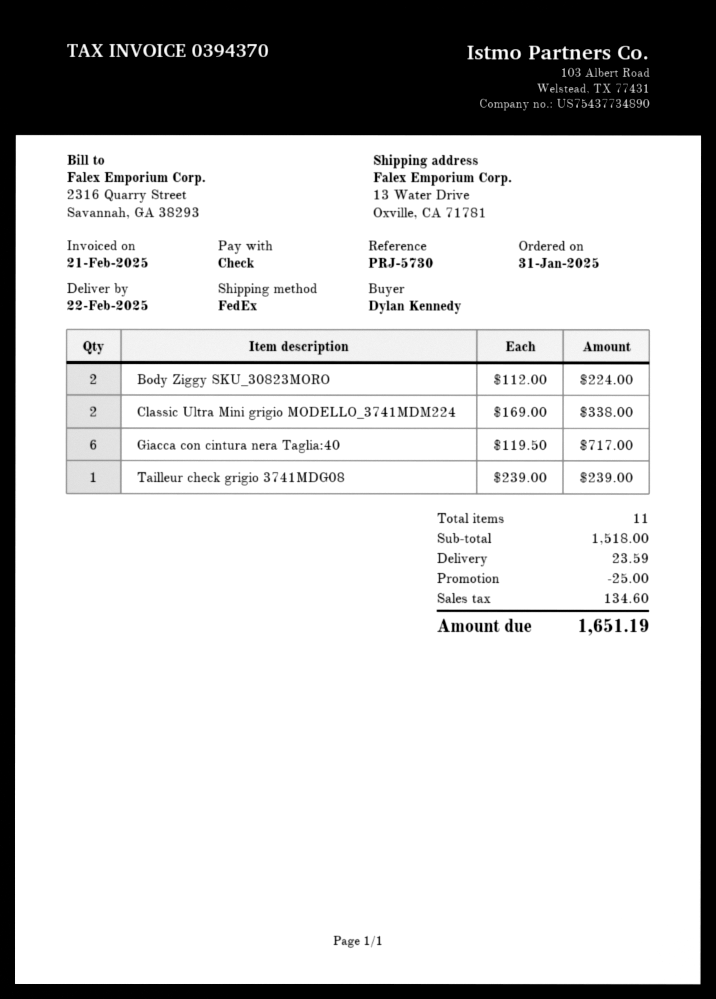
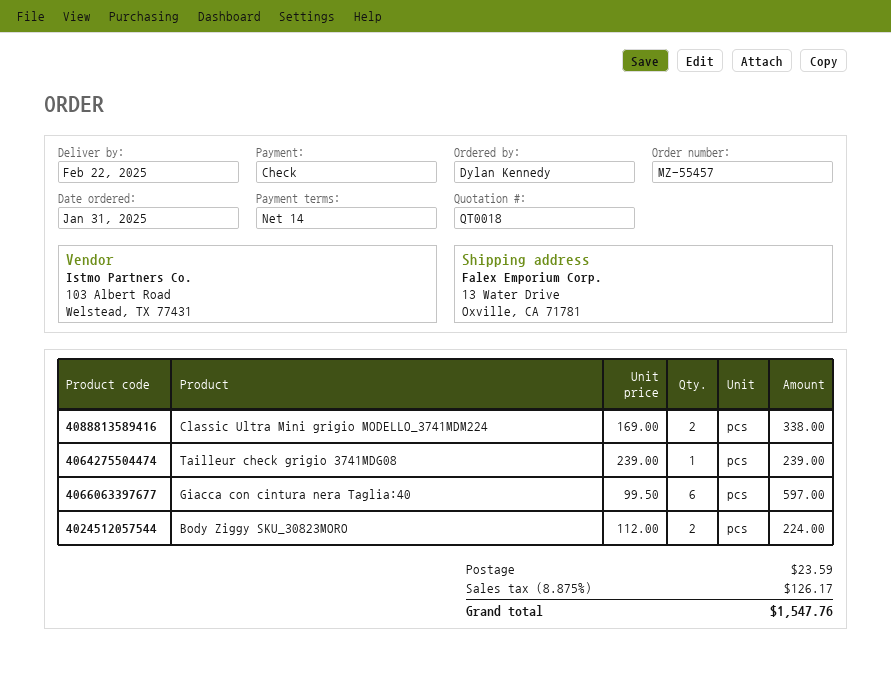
Giacca con cintura nera Taglia:40: 6 x 119.50 = 717.00 -> 6 x 99.50 = 597.00
discount: 25.00 -> none
tax: 134.60 -> 126.17
total: 1651.19 -> 1547.76

